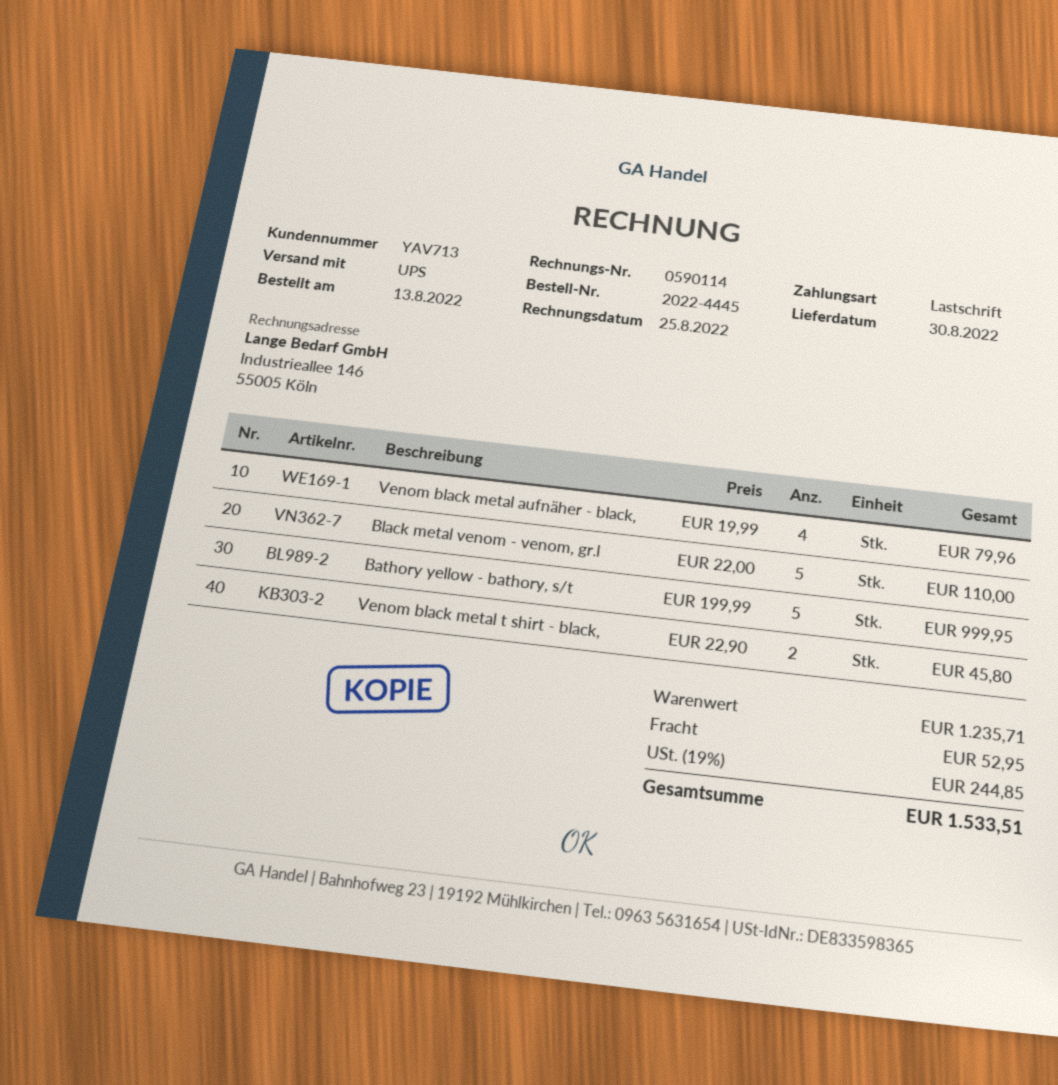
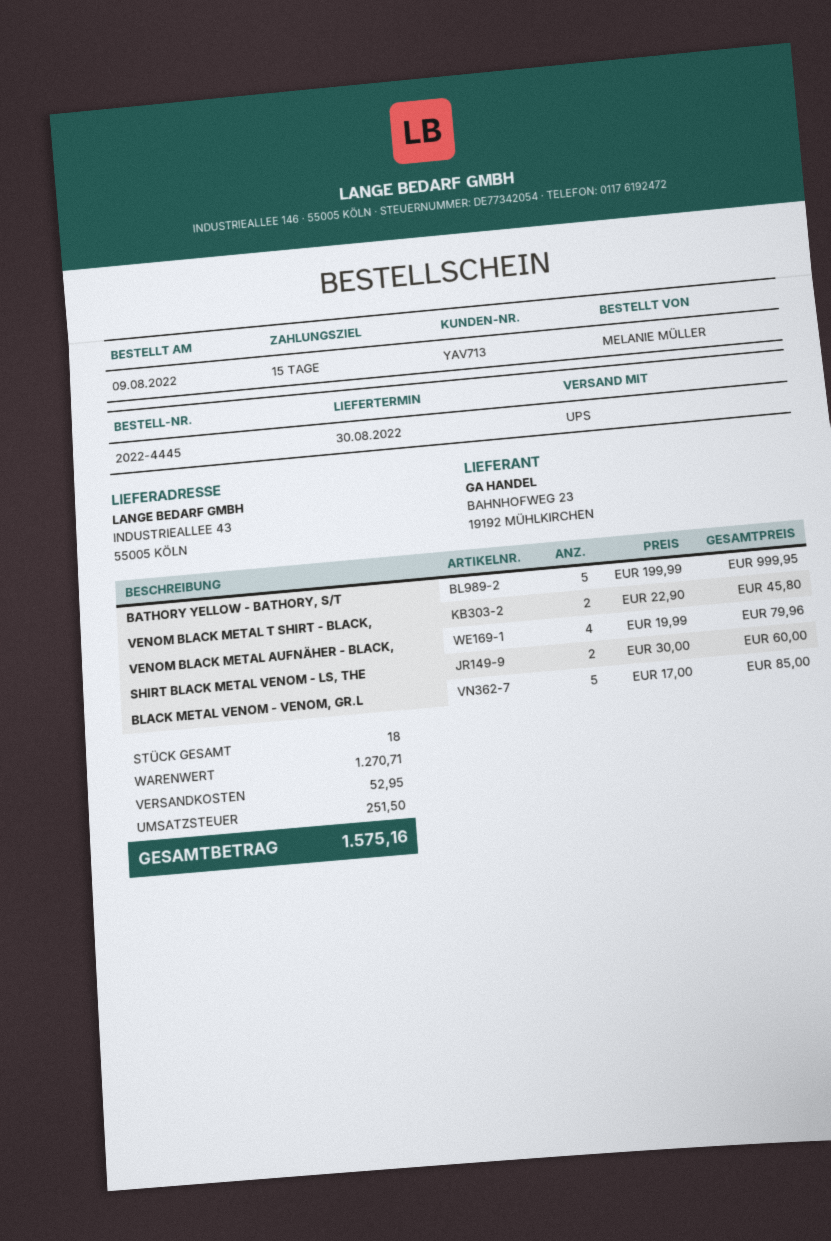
order date: 2022-08-13 -> 2022-08-09
Black metal venom - venom, gr.l: 5 x 22.00 = 110.00 -> 5 x 17.00 = 85.00
SHIRT BLACK METAL VENOM - LS, THE: none -> 2 x 30.00 = 60.00
subtotal: 1235.71 -> 1270.71
tax: 244.85 -> 251.50
total: 1533.51 -> 1575.16

